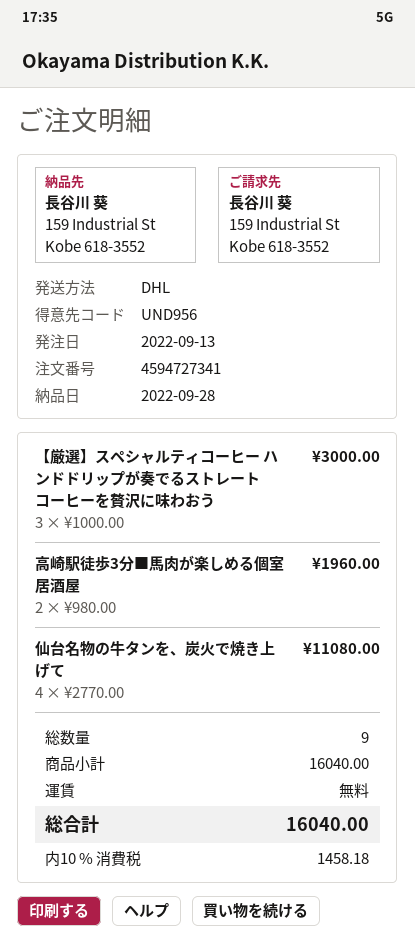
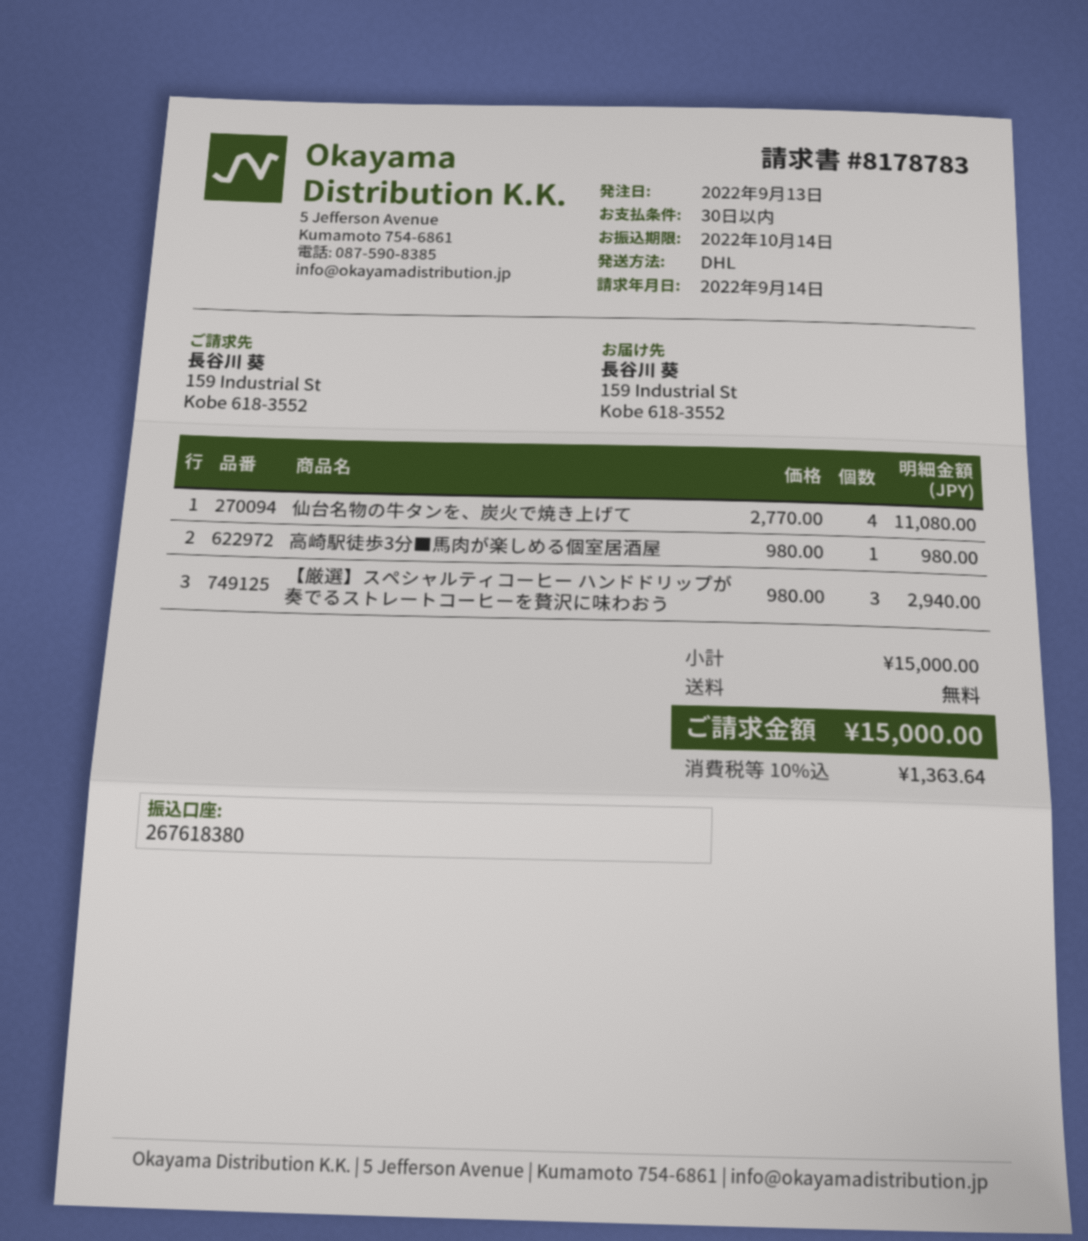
【厳選】スペシャルティコーヒー ハンドドリップが奏でるストレートコーヒーを贅沢に味わおう: 3 x 1000.00 = 3000.00 -> 3 x 980.00 = 2940.00
高崎駅徒歩3分■馬肉が楽しめる個室居酒屋: 2 x 980.00 = 1960.00 -> 1 x 980.00 = 980.00
subtotal: 16040.00 -> 15000.00
tax: 10% = 1458.18 -> 10% = 1363.64
total: 16040.00 -> 15000.00

